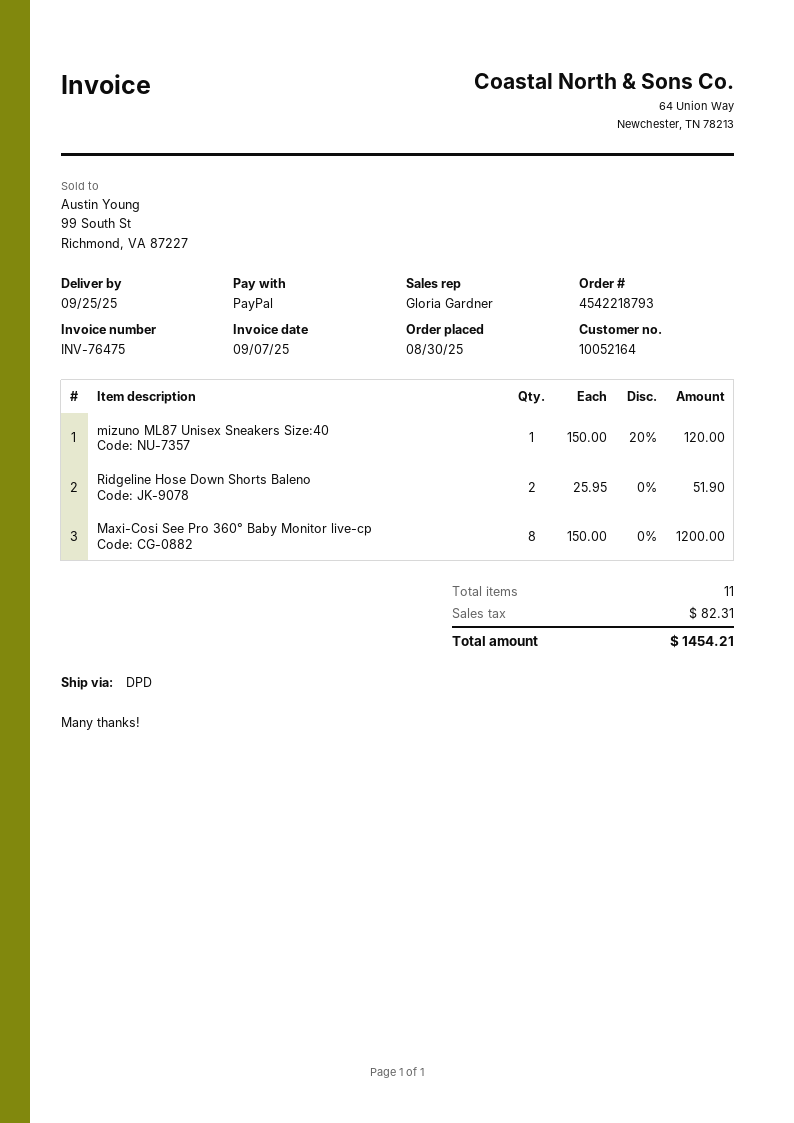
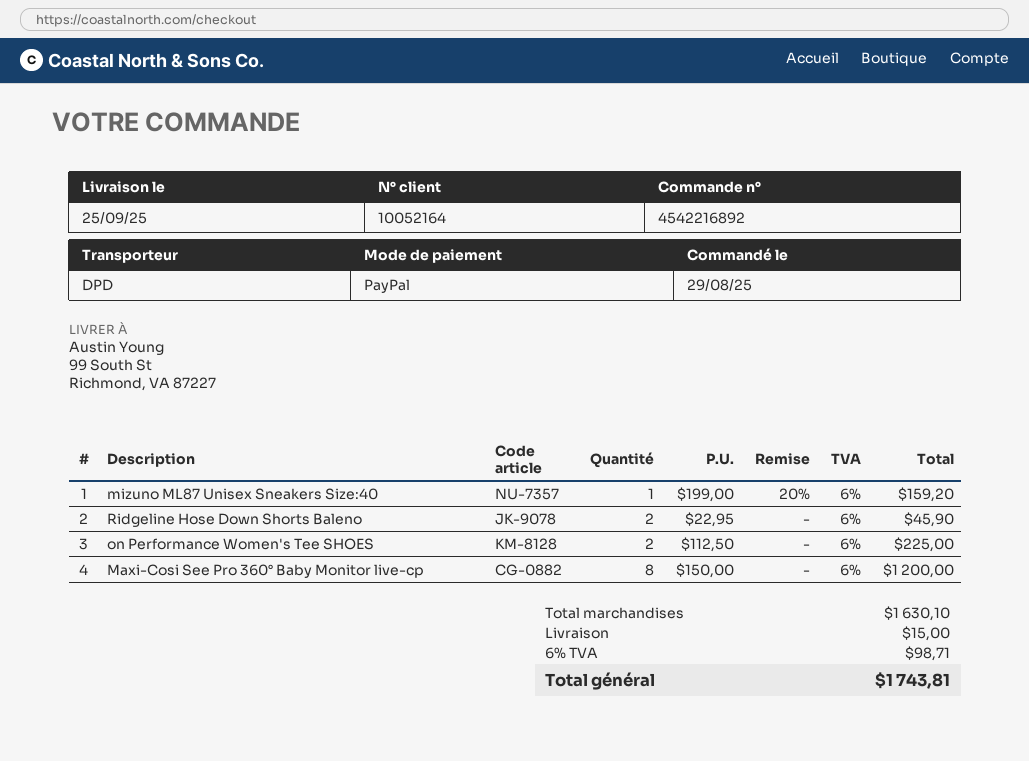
order number: 4542218793 -> 4542216892
order date: 2025-08-30 -> 2025-08-29
mizuno ML87 Unisex Sneakers Size:40: 1 x 150.00 - 20% = 120.00 -> 1 x 199.00 - 20% = 159.20
Ridgeline Hose Down Shorts Baleno: 2 x 25.95 = 51.90 -> 2 x 22.95 = 45.90
on Performance Women's Tee SHOES: none -> 2 x 112.50 = 225.00
shipping: none -> 15.00
tax: 82.31 -> 98.71
total: 1454.21 -> 1743.81

